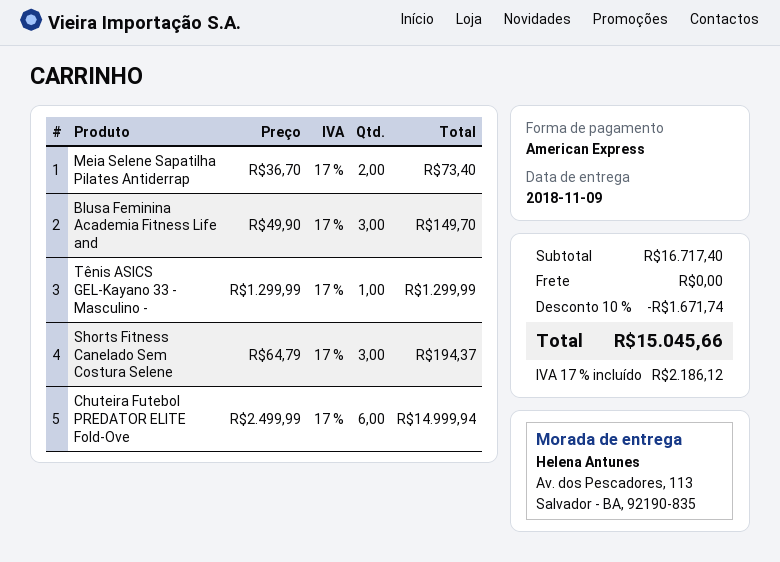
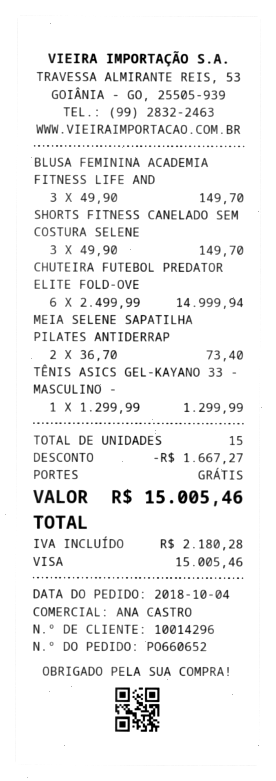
payment method: American Express -> Visa
Shorts Fitness Canelado Sem Costura Selene: 3 x 64.79 = 194.37 -> 3 x 49.90 = 149.70
discount: 1671.74 -> 1667.27
tax: 2186.12 -> 2180.28
total: 15045.66 -> 15005.46

